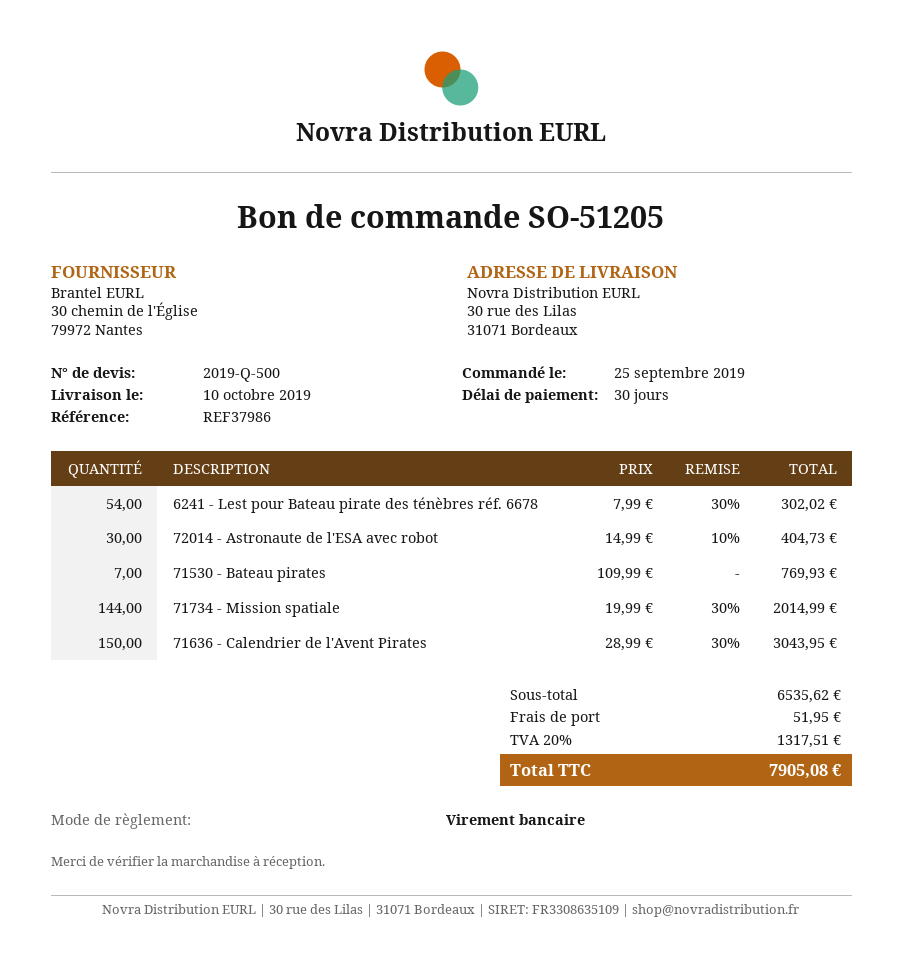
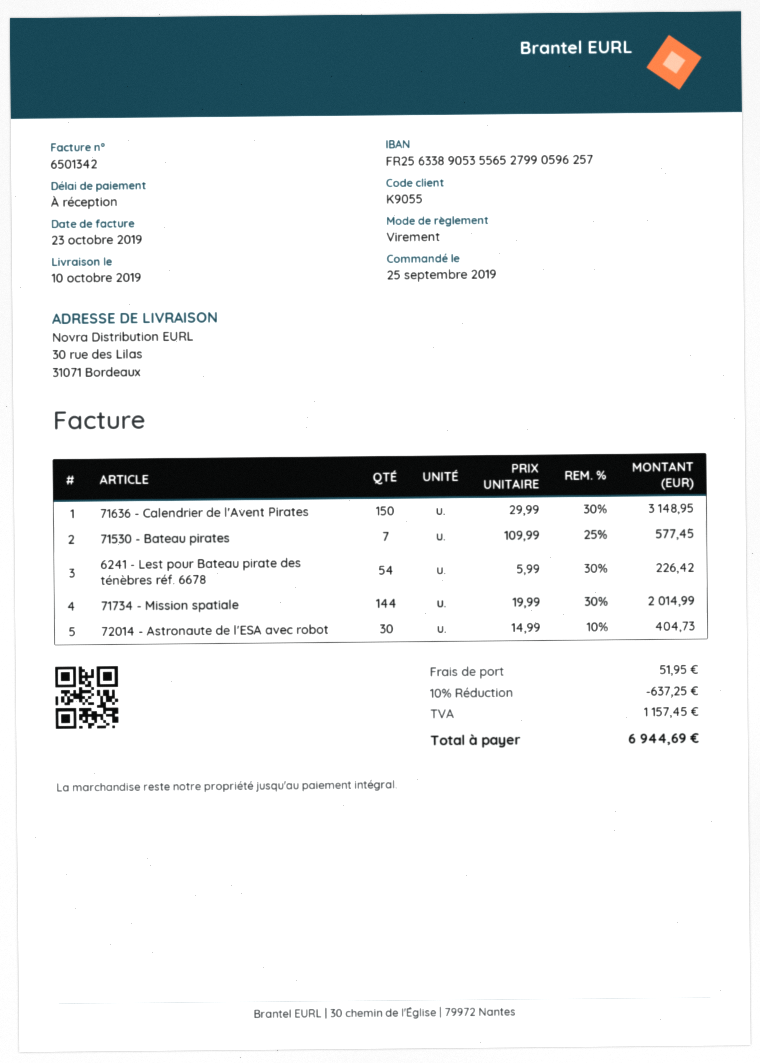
payment terms: 30 days -> on receipt
6241 - Lest pour Bateau pirate des ténèbres réf. 6678: 54 x 7.99 - 30% = 302.02 -> 54 x 5.99 - 30% = 226.42
71530 - Bateau pirates: 7 x 109.99 = 769.93 -> 7 x 109.99 - 25% = 577.45
71636 - Calendrier de l'Avent Pirates: 150 x 28.99 - 30% = 3043.95 -> 150 x 29.99 - 30% = 3148.95
discount: none -> 10% = 637.25
tax: 1317.51 -> 1157.45
total: 7905.08 -> 6944.69

